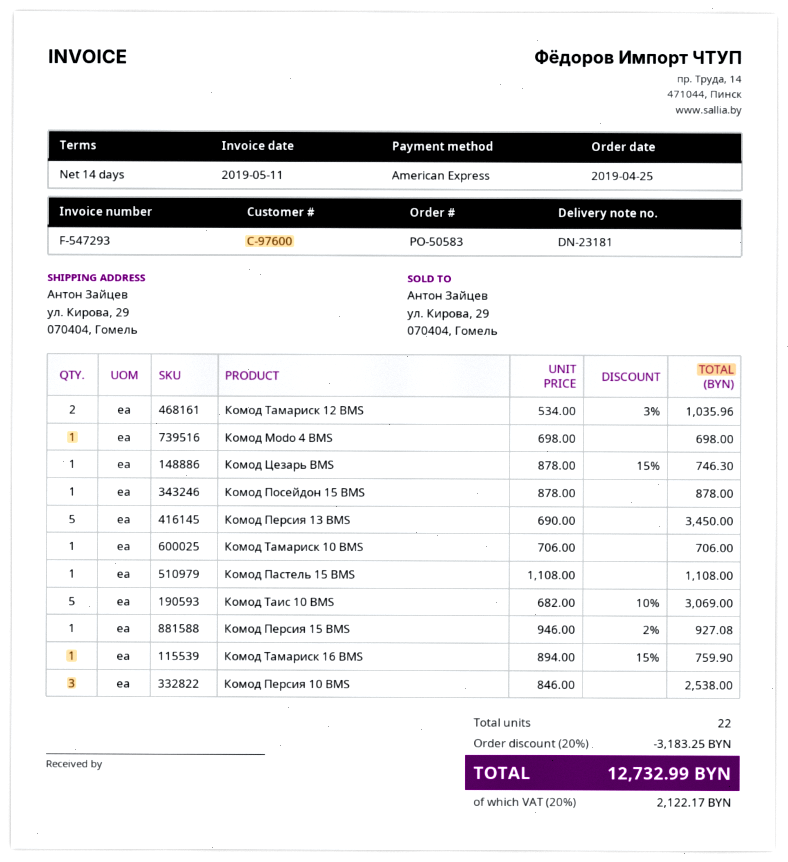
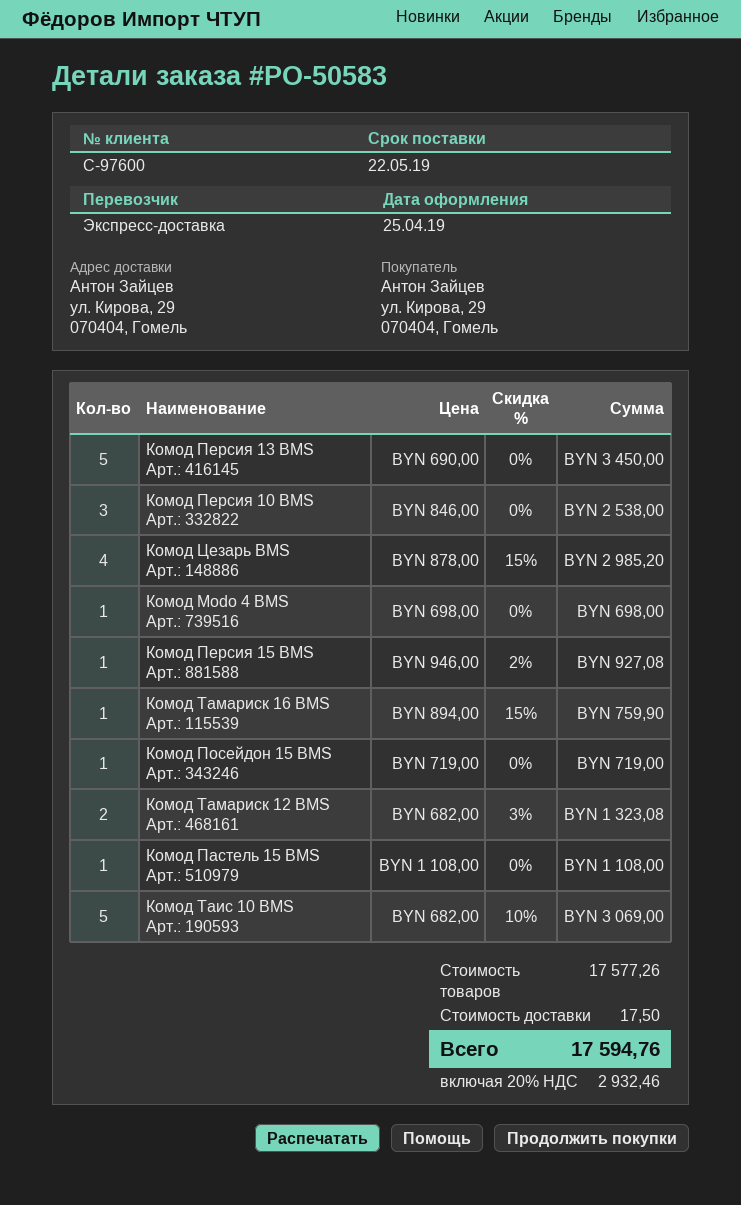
Комод Тамариск 12 BMS: 2 x 534.00 - 3% = 1035.96 -> 2 x 682.00 - 3% = 1323.08
Комод Цезарь BMS: 1 x 878.00 - 15% = 746.30 -> 4 x 878.00 - 15% = 2985.20
Комод Посейдон 15 BMS: 1 x 878.00 = 878.00 -> 1 x 719.00 = 719.00
Комод Тамариск 10 BMS: 1 x 706.00 = 706.00 -> none
discount: 20% = 3183.25 -> none
shipping: none -> 17.50
tax: 20% = 2122.17 -> 20% = 2932.46
total: 12732.99 -> 17594.76

